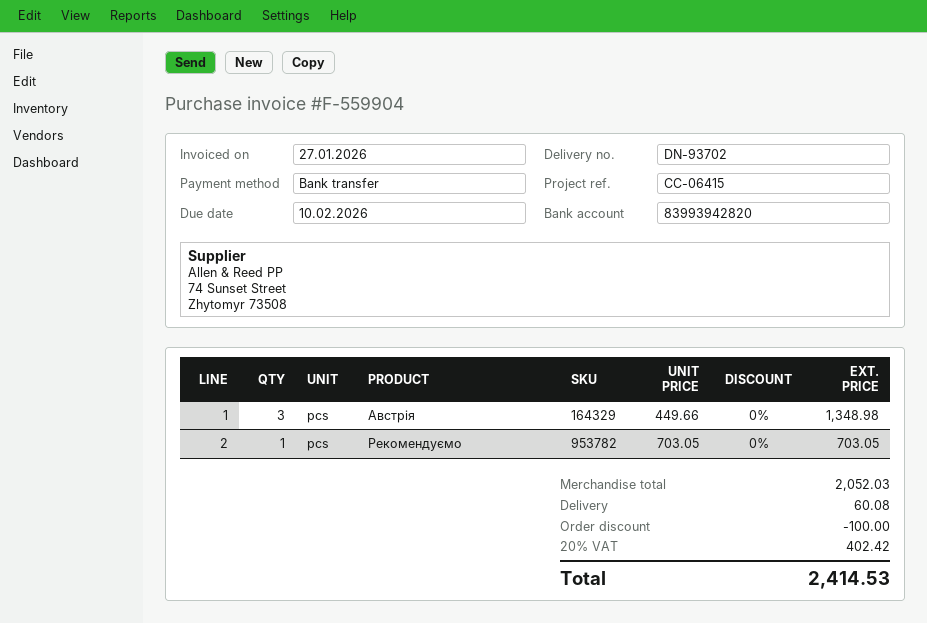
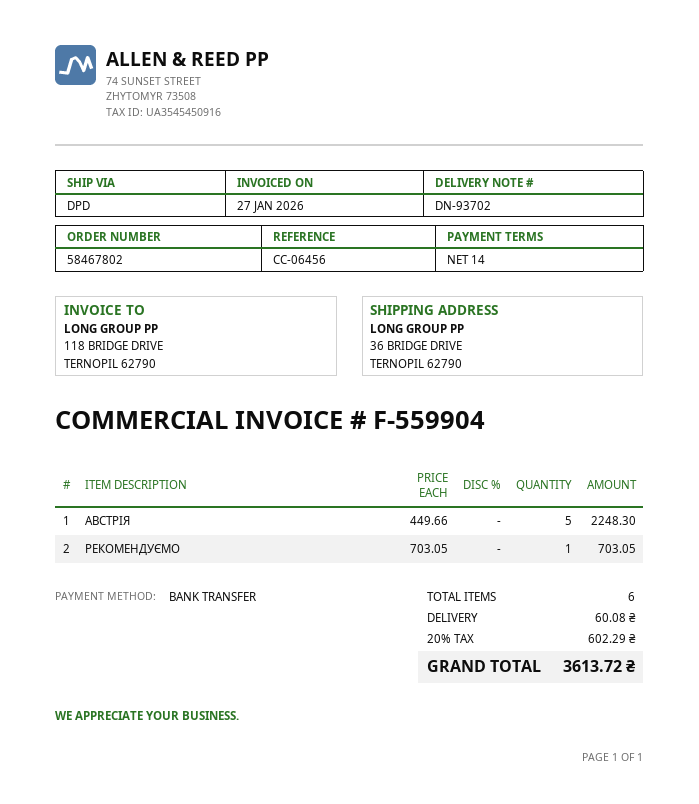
reference: CC-06415 -> CC-06456
Австрія: 3 x 449.66 = 1348.98 -> 5 x 449.66 = 2248.30
discount: 100.00 -> none
tax: 20% = 402.42 -> 20% = 602.29
total: 2414.53 -> 3613.72

